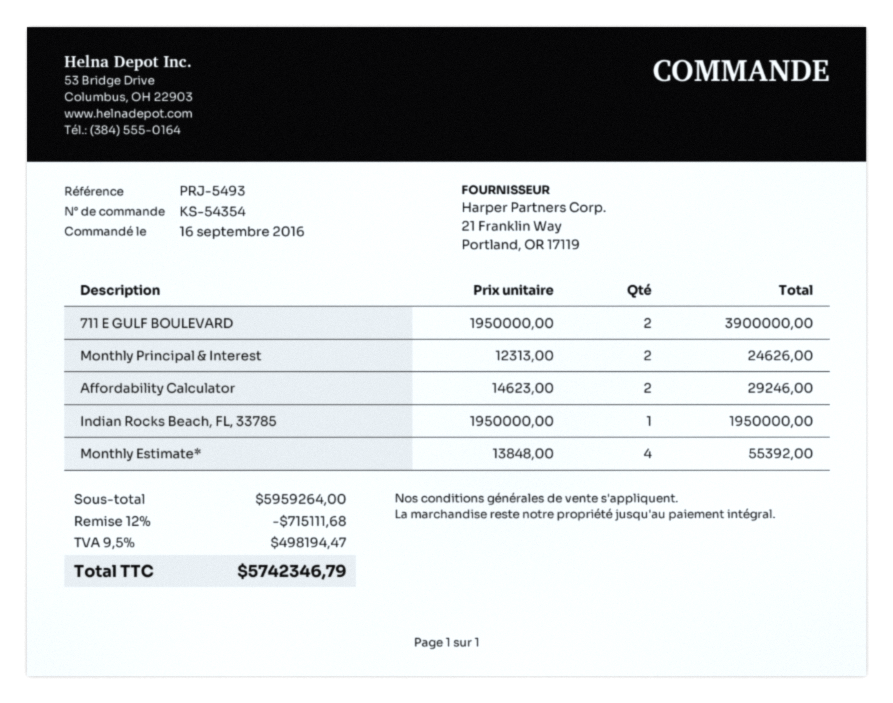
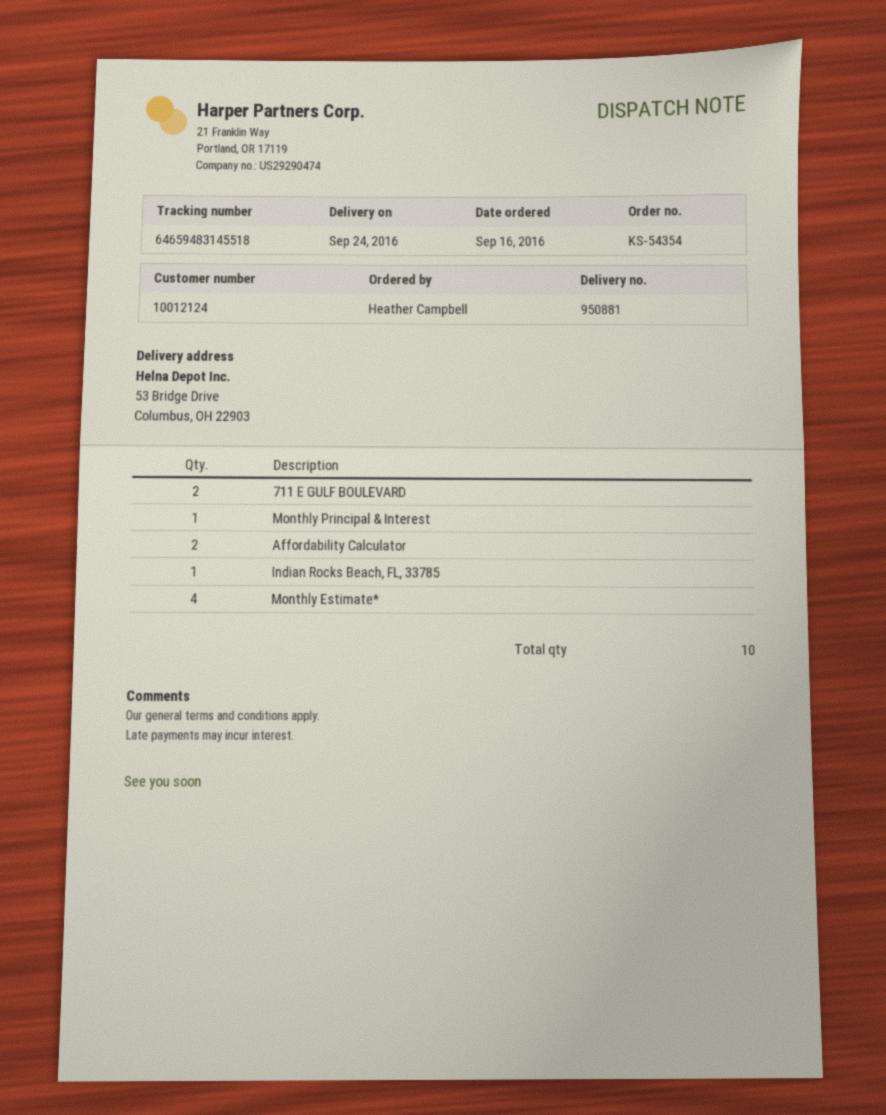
Monthly Principal & Interest: 2 -> 1

